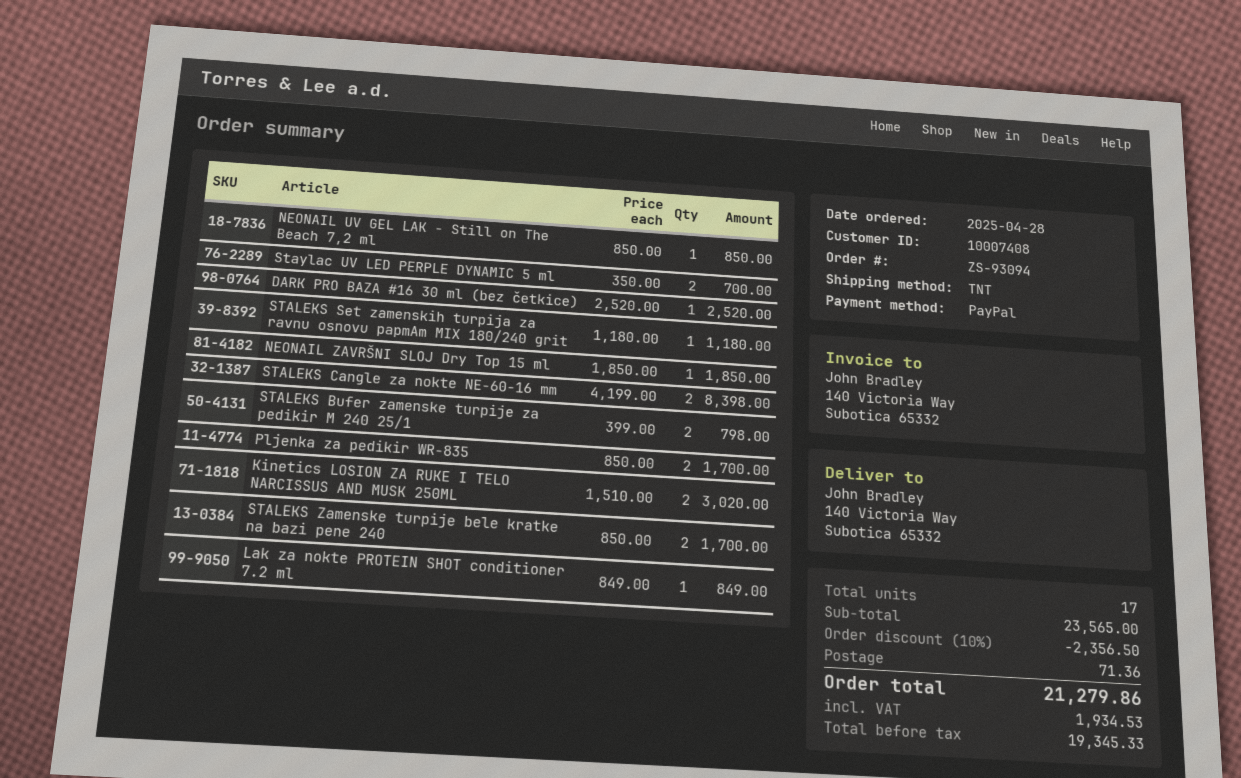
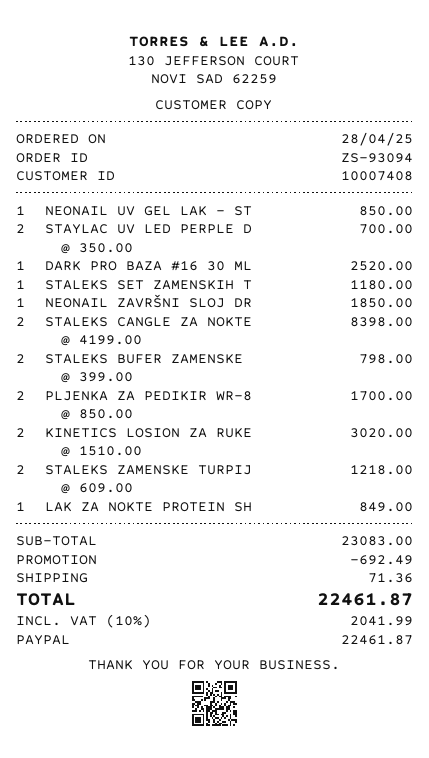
STALEKS Zamenske turpije bele kratke na bazi pene 240: 2 x 850.00 = 1700.00 -> 2 x 609.00 = 1218.00
subtotal: 23565.00 -> 23083.00
discount: 2356.50 -> 692.49
tax: 1934.53 -> 2041.99
total: 21279.86 -> 22461.87

